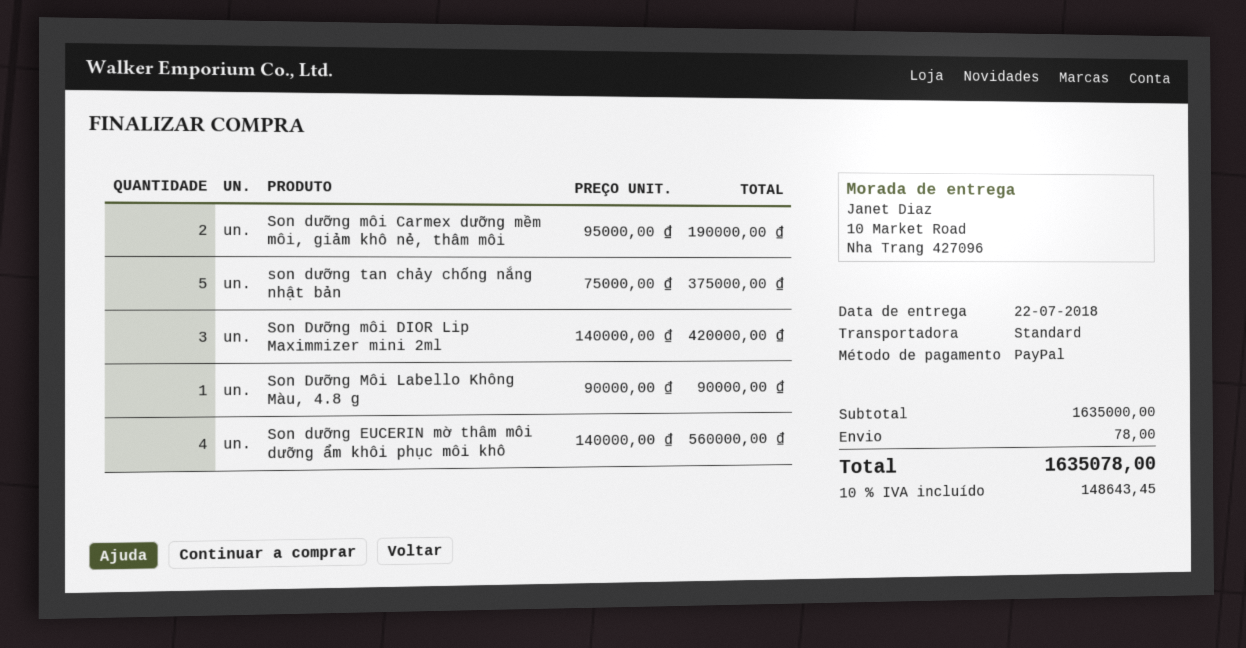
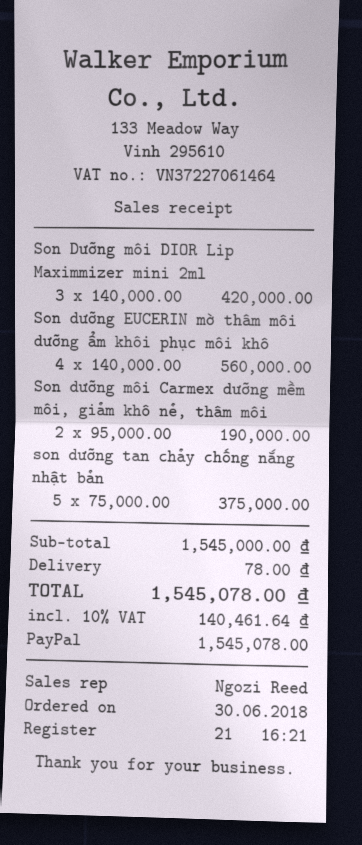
Son Dưỡng Môi Labello Không Màu, 4.8 g: 1 x 90000.00 = 90000.00 -> none
subtotal: 1635000.00 -> 1545000.00
tax: 10% = 148643.45 -> 10% = 140461.64
total: 1635078.00 -> 1545078.00

